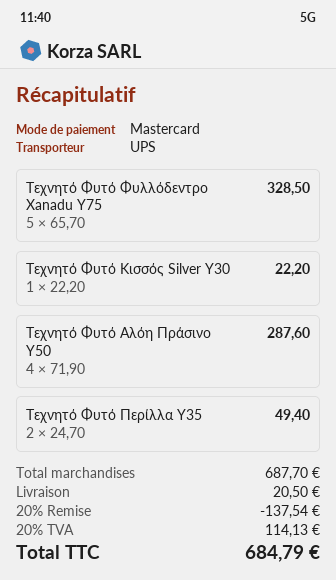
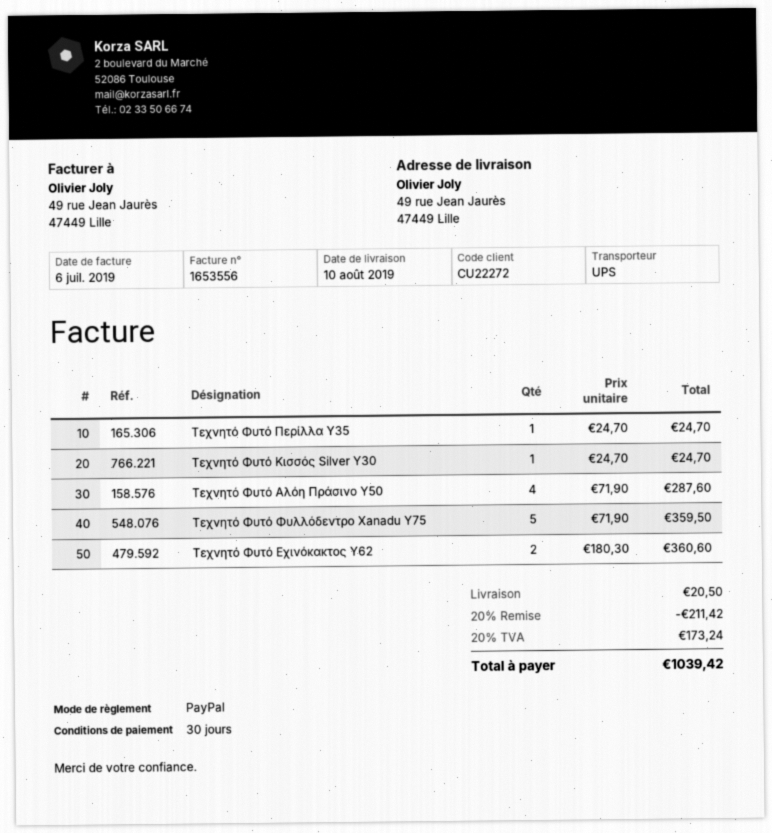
payment method: Mastercard -> PayPal
Τεχνητό Φυτό Φυλλόδεντρο Xanadu Υ75: 5 x 65.70 = 328.50 -> 5 x 71.90 = 359.50
Τεχνητό Φυτό Κισσός Silver Υ30: 1 x 22.20 = 22.20 -> 1 x 24.70 = 24.70
Τεχνητό Φυτό Περίλλα Υ35: 2 x 24.70 = 49.40 -> 1 x 24.70 = 24.70
Τεχνητό Φυτό Εχινόκακτος Υ62: none -> 2 x 180.30 = 360.60
discount: 20% = 137.54 -> 20% = 211.42
tax: 20% = 114.13 -> 20% = 173.24
total: 684.79 -> 1039.42

